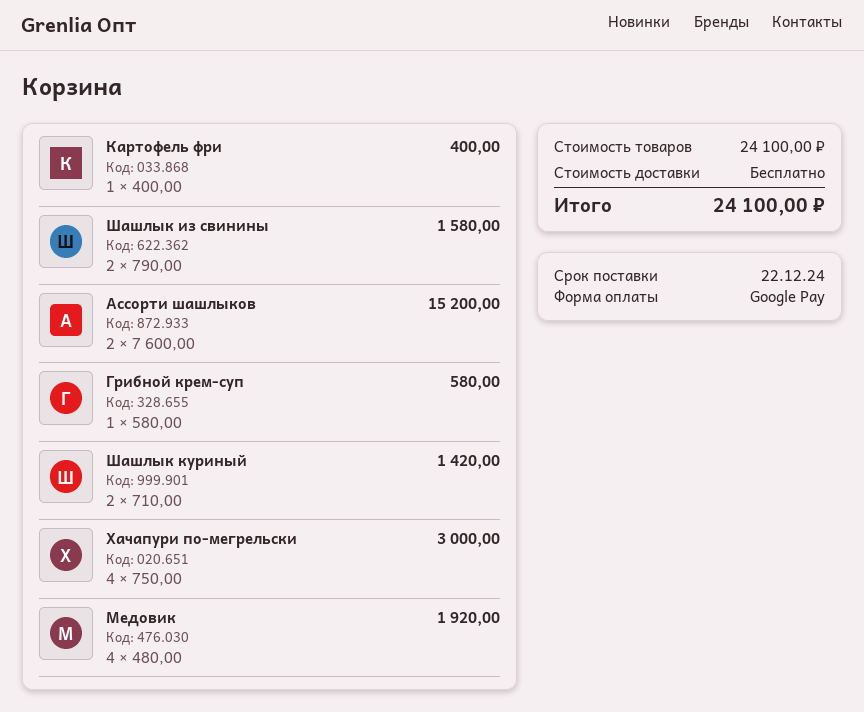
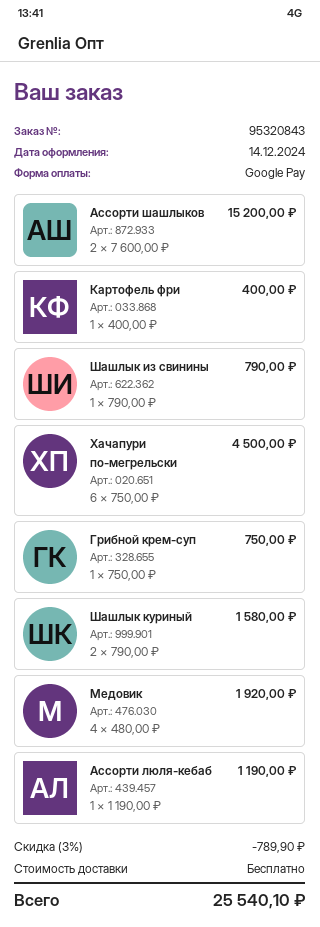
Шашлык из свинины: 2 x 790.00 = 1580.00 -> 1 x 790.00 = 790.00
Грибной крем-суп: 1 x 580.00 = 580.00 -> 1 x 750.00 = 750.00
Шашлык куриный: 2 x 710.00 = 1420.00 -> 2 x 790.00 = 1580.00
Хачапури по-мегрельски: 4 x 750.00 = 3000.00 -> 6 x 750.00 = 4500.00
Ассорти люля-кебаб: none -> 1 x 1190.00 = 1190.00
discount: none -> 3% = 789.90
total: 24100.00 -> 25540.10

